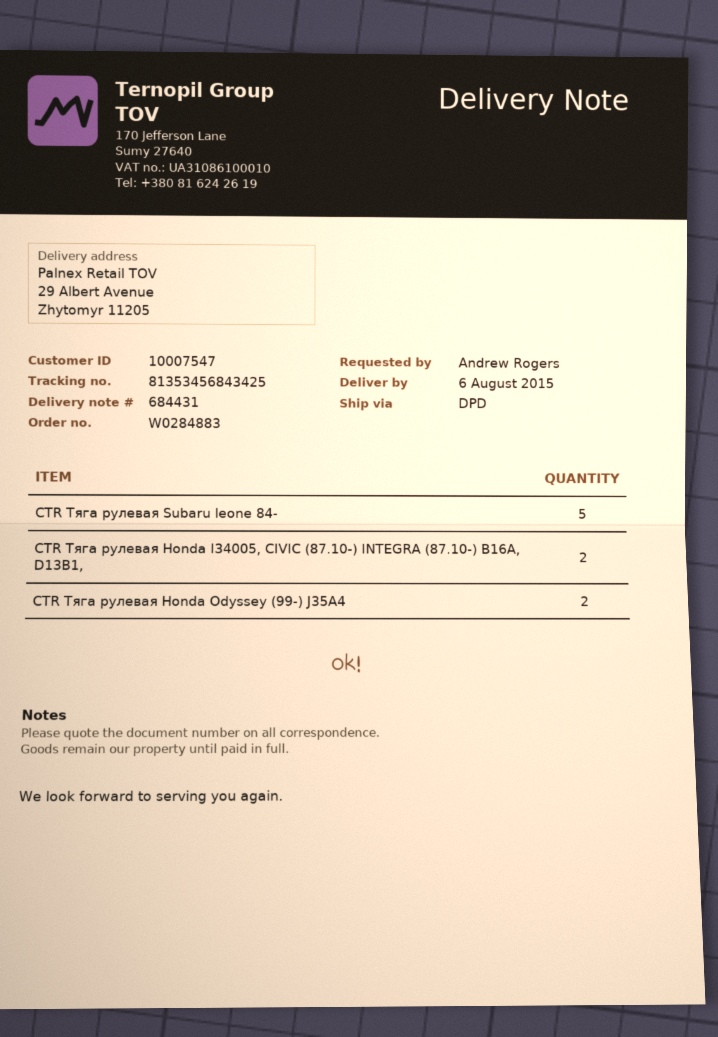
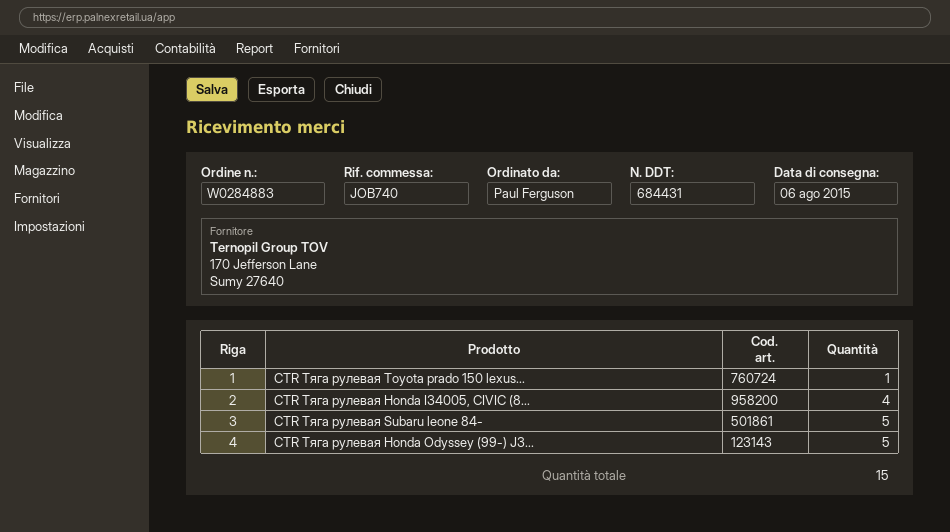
ordered by: Andrew Rogers -> Paul Ferguson
CTR Тяга рулевая Honda I34005, CIVIC (87.10-) INTEGRA (87.10-) B16A, D13B1,: 2 -> 4
CTR Тяга рулевая Honda Odyssey (99-) J35A4: 2 -> 5
CTR Тяга рулевая Toyota prado 150 lexus...: none -> 1

